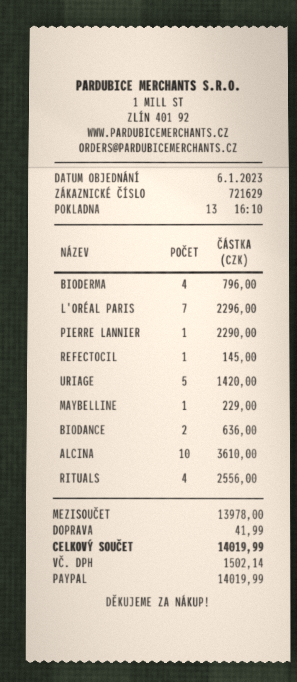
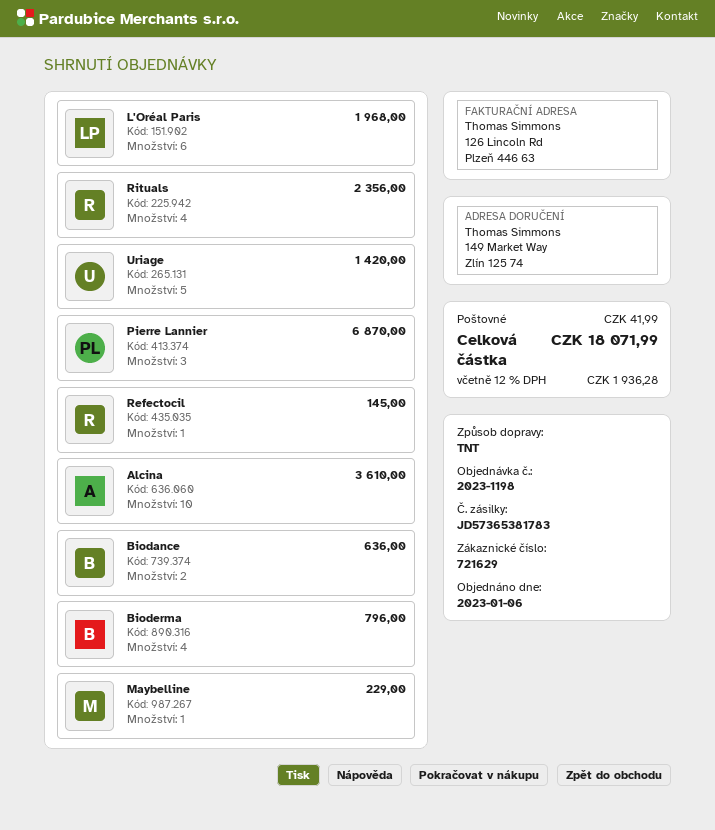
L'ORÉAL PARIS: 7 for 2296.00 -> 6 for 1968.00
PIERRE LANNIER: 1 for 2290.00 -> 3 for 6870.00
RITUALS: 4 for 2556.00 -> 4 for 2356.00
tax: 1502.14 -> 1936.28
total: 14019.99 -> 18071.99

